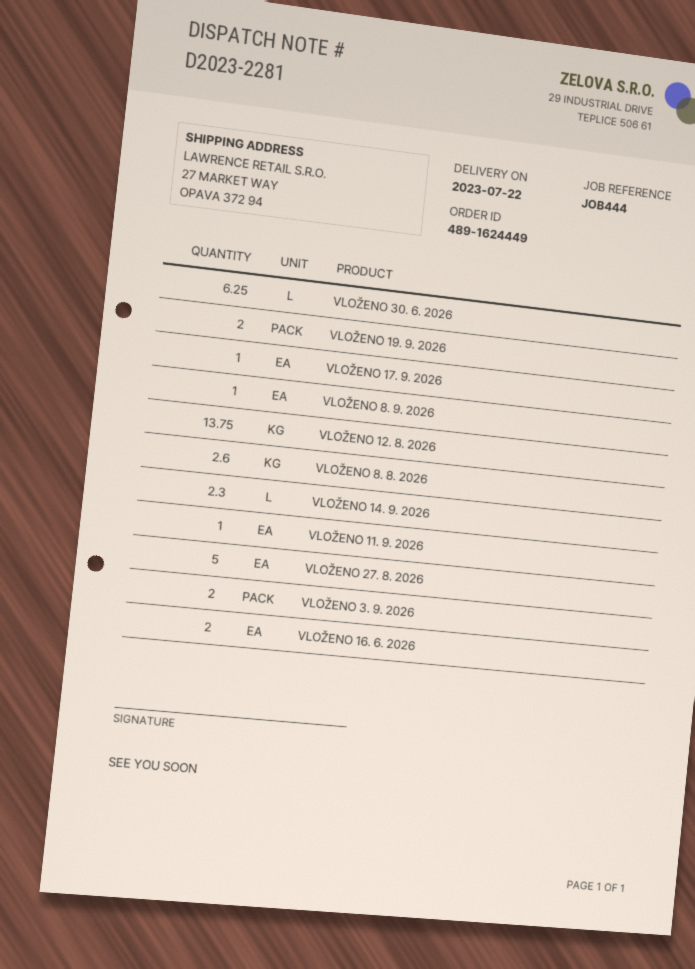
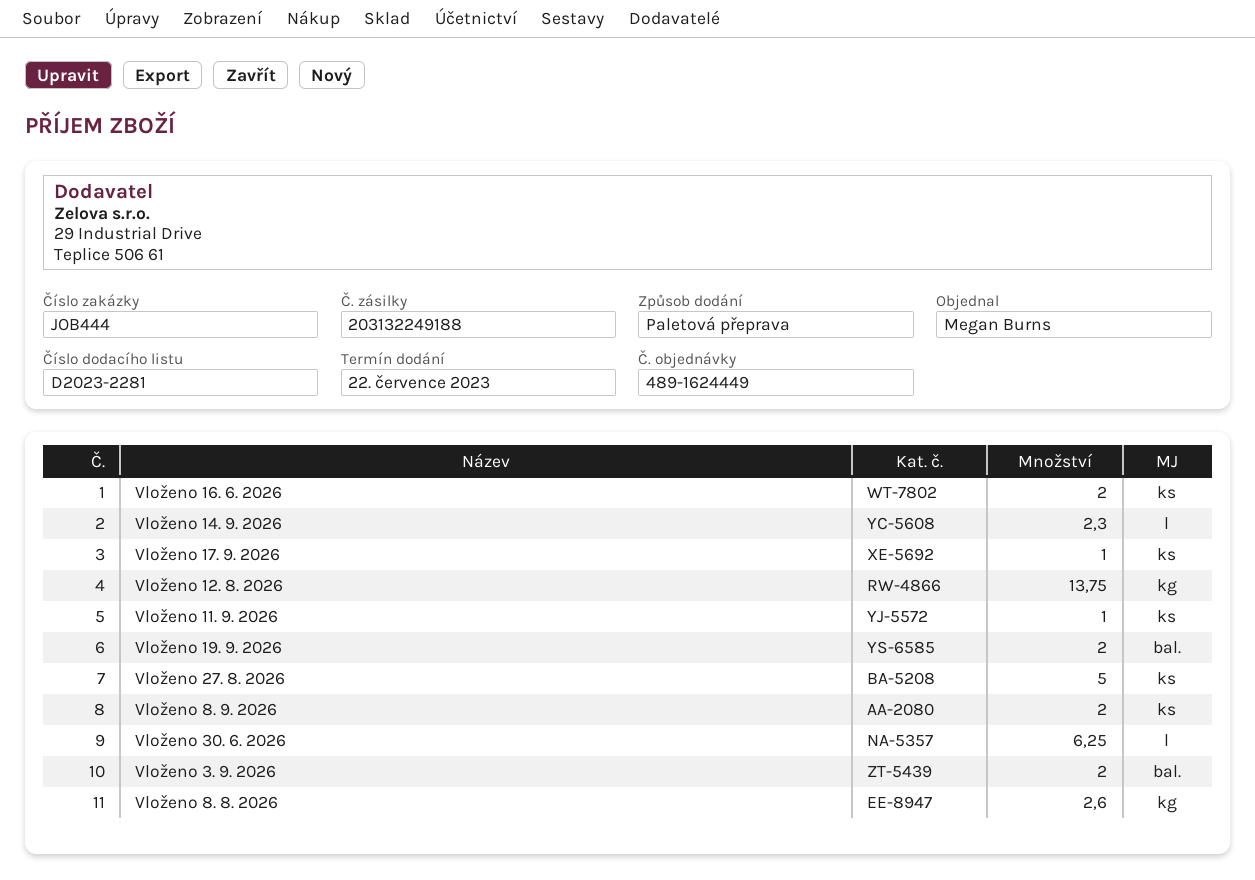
VLOŽENO 8. 9. 2026: 1 -> 2

